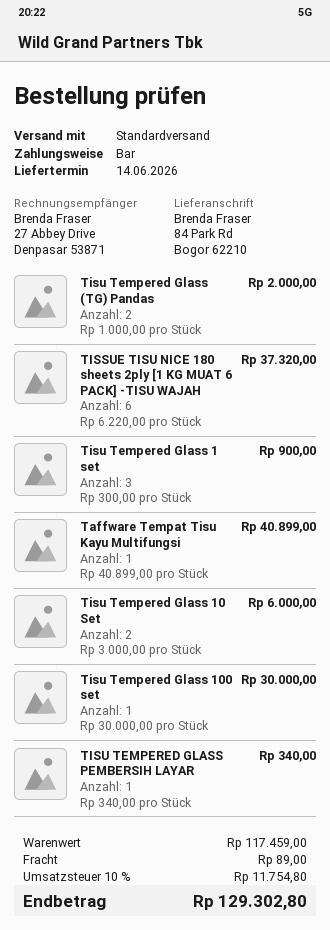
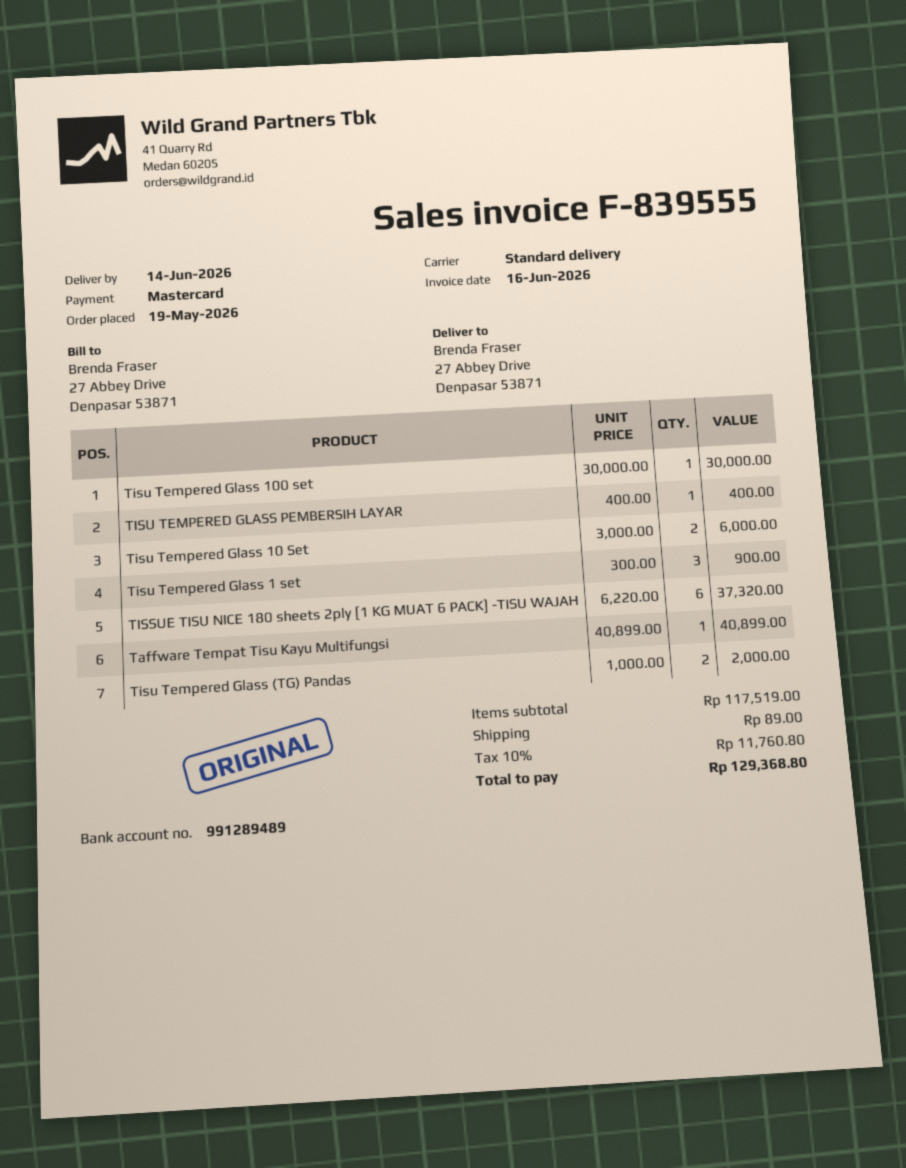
payment method: cash -> Mastercard
ship to: 84 Park Rd, Bogor 62210 -> 27 Abbey Drive, Denpasar 53871
TISU TEMPERED GLASS PEMBERSIH LAYAR: 1 x 340.00 = 340.00 -> 1 x 400.00 = 400.00
subtotal: 117459.00 -> 117519.00
tax: 10% = 11754.80 -> 10% = 11760.80
total: 129302.80 -> 129368.80

